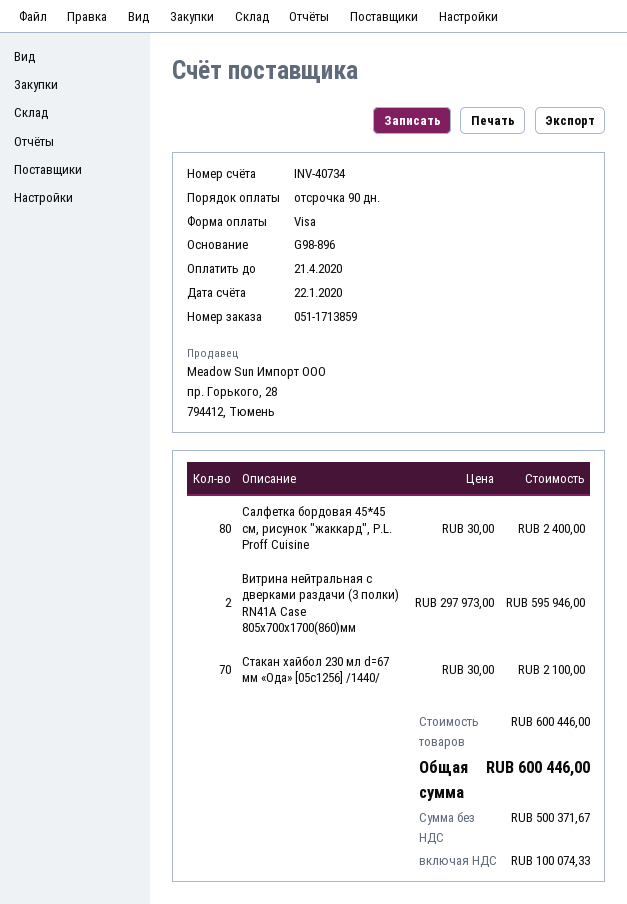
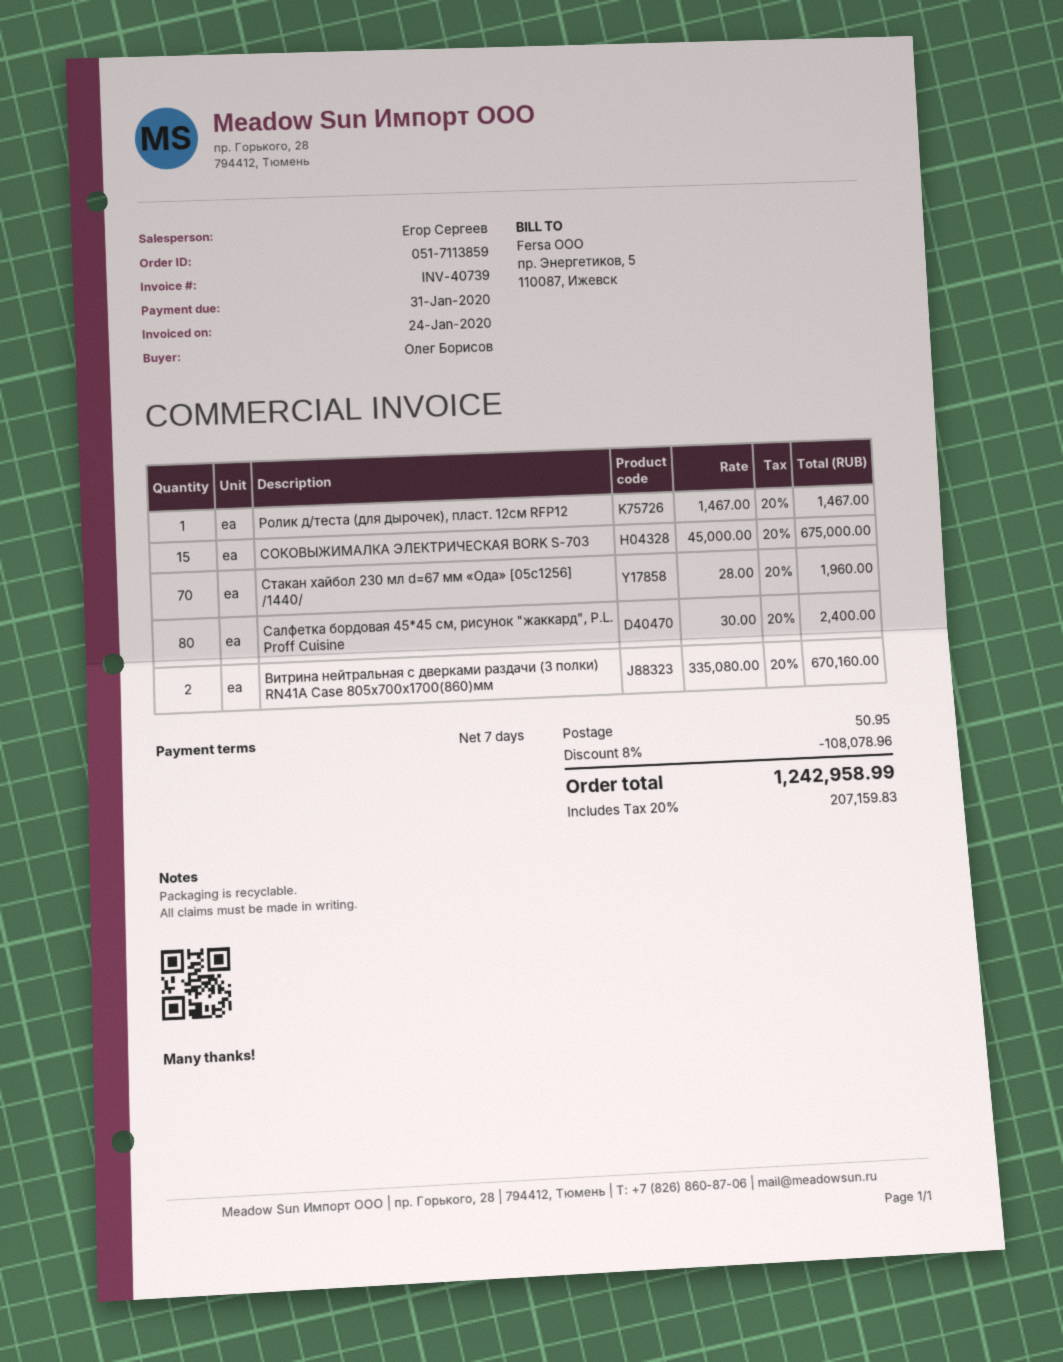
order number: 051-1713859 -> 051-7113859
invoice number: INV-40734 -> INV-40739
invoice date: 2020-01-22 -> 2020-01-24
payment terms: 90 days -> 7 days
due date: 2020-04-21 -> 2020-01-31
Витрина нейтральная с дверками раздачи (3 полки) RN41A Case 805х700х1700(860)мм: 2 x 297973.00 = 595946.00 -> 2 x 335080.00 = 670160.00
Стакан хайбол 230 мл d=67 мм «Ода» [05с1256] /1440/: 70 x 30.00 = 2100.00 -> 70 x 28.00 = 1960.00
Ролик д/теста (для дырочек), пласт. 12см RFP12: none -> 1 x 1467.00 = 1467.00
СОКОВЫЖИМАЛКА ЭЛЕКТРИЧЕСКАЯ BORK S-703: none -> 15 x 45000.00 = 675000.00
discount: none -> 8% = 108078.96
shipping: none -> 50.95
tax: 100074.33 -> 207159.83
total: 600446.00 -> 1242958.99

